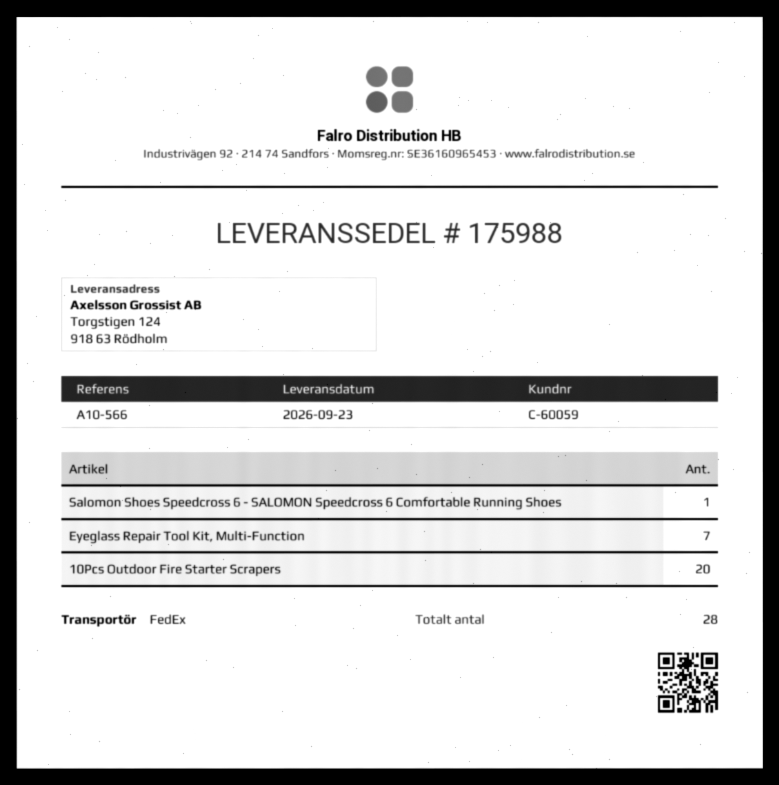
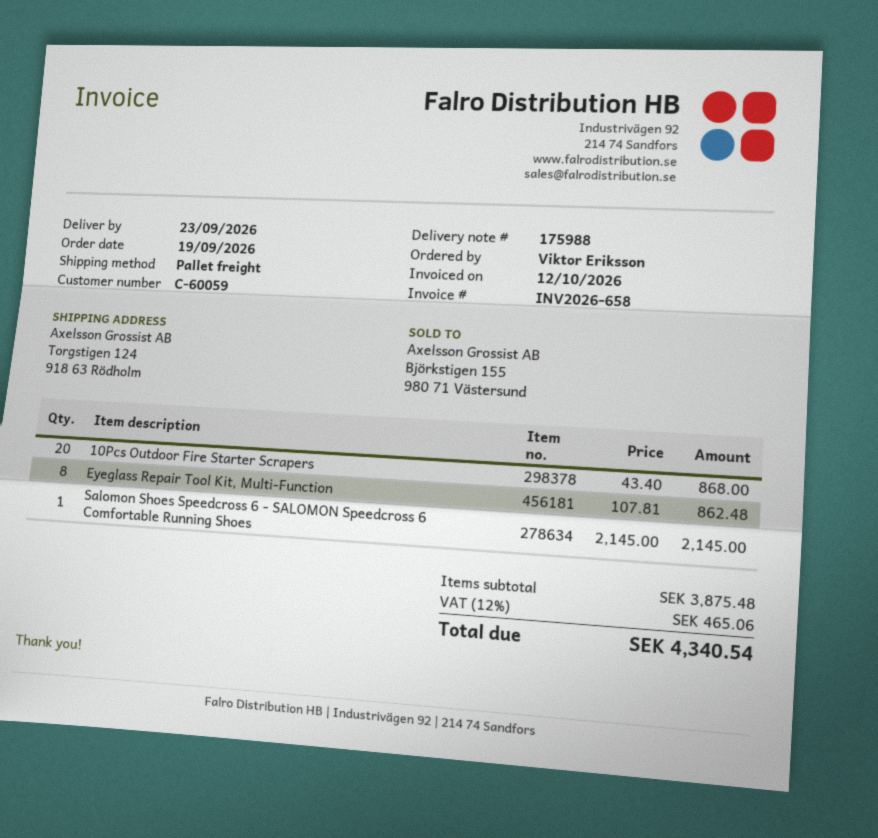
shipping method: FedEx -> pallet freight
Eyeglass Repair Tool Kit, Multi-Function: 7 -> 8

